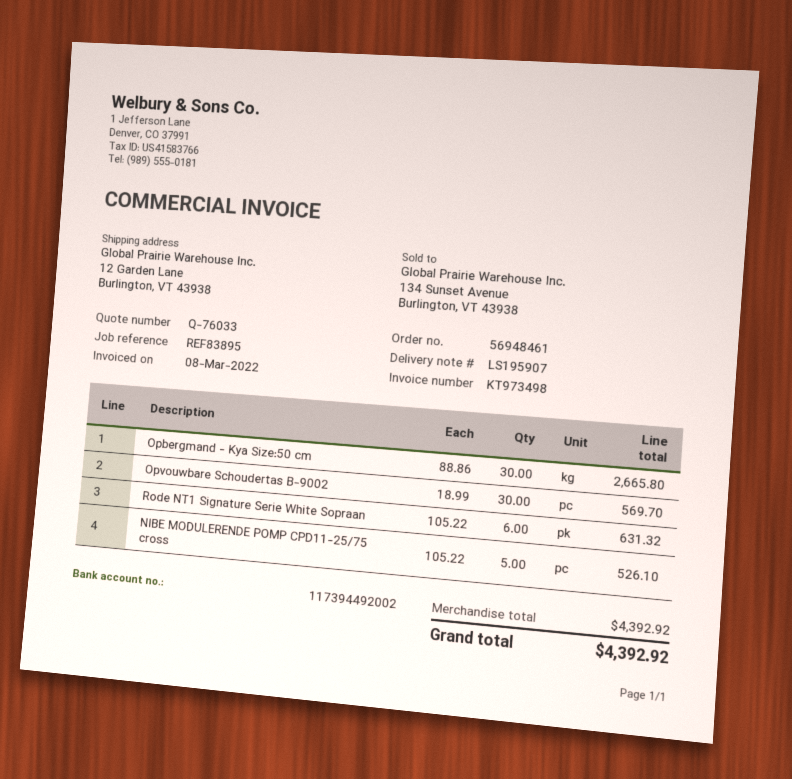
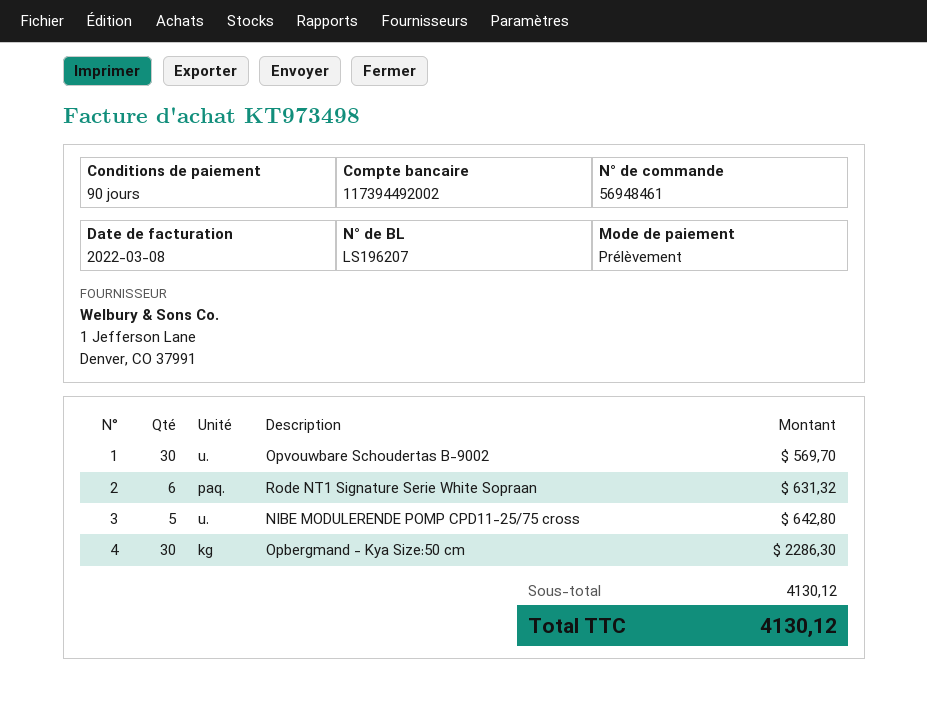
delivery note number: LS195907 -> LS196207
Opbergmand - Kya Size:50 cm: 30 for 2665.80 -> 30 for 2286.30
NIBE MODULERENDE POMP CPD11-25/75 cross: 5 for 526.10 -> 5 for 642.80
subtotal: 4392.92 -> 4130.12
total: 4392.92 -> 4130.12

